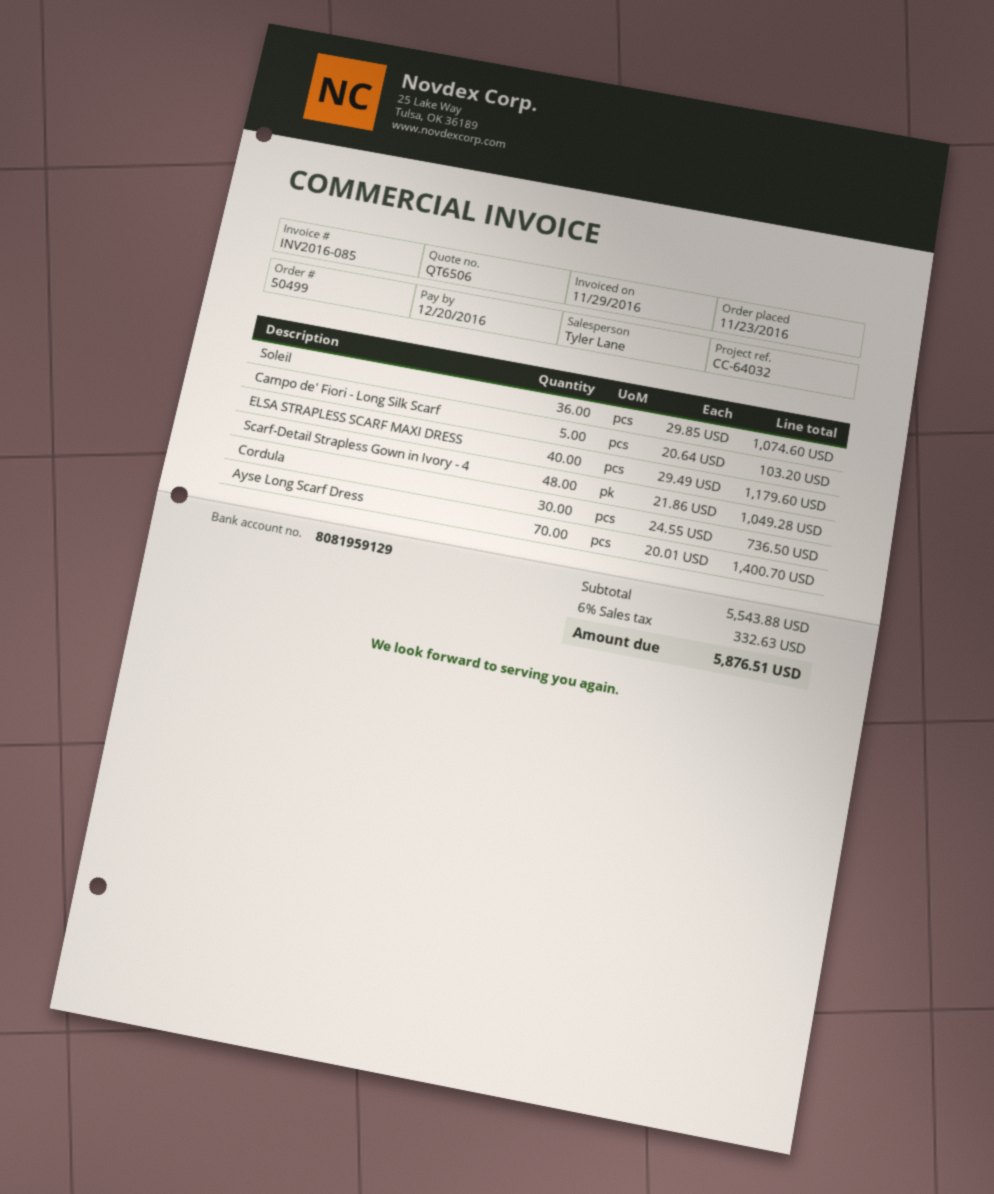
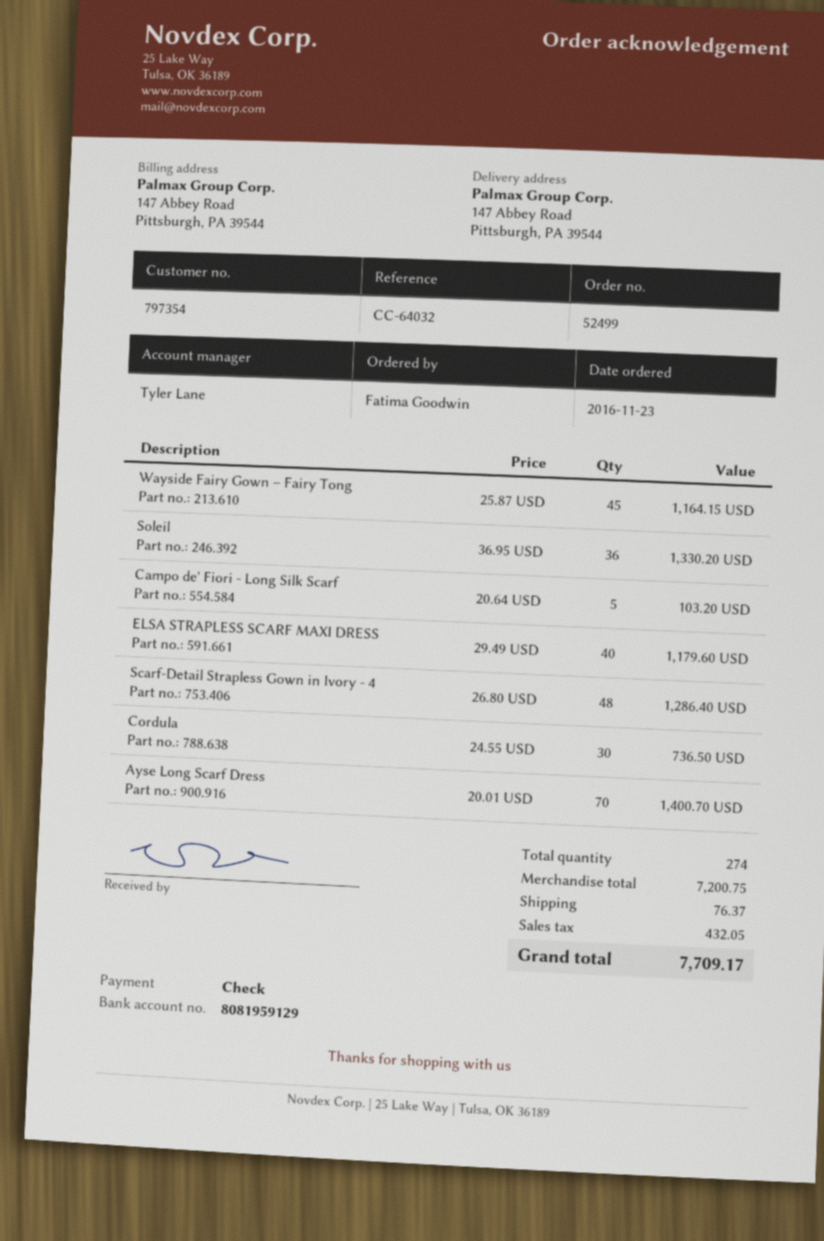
order number: 50499 -> 52499
Soleil: 36 x 29.85 = 1074.60 -> 36 x 36.95 = 1330.20
Scarf-Detail Strapless Gown in Ivory - 4: 48 x 21.86 = 1049.28 -> 48 x 26.80 = 1286.40
Wayside Fairy Gown – Fairy Tong: none -> 45 x 25.87 = 1164.15
subtotal: 5543.88 -> 7200.75
shipping: none -> 76.37
tax: 332.63 -> 432.05
total: 5876.51 -> 7709.17

